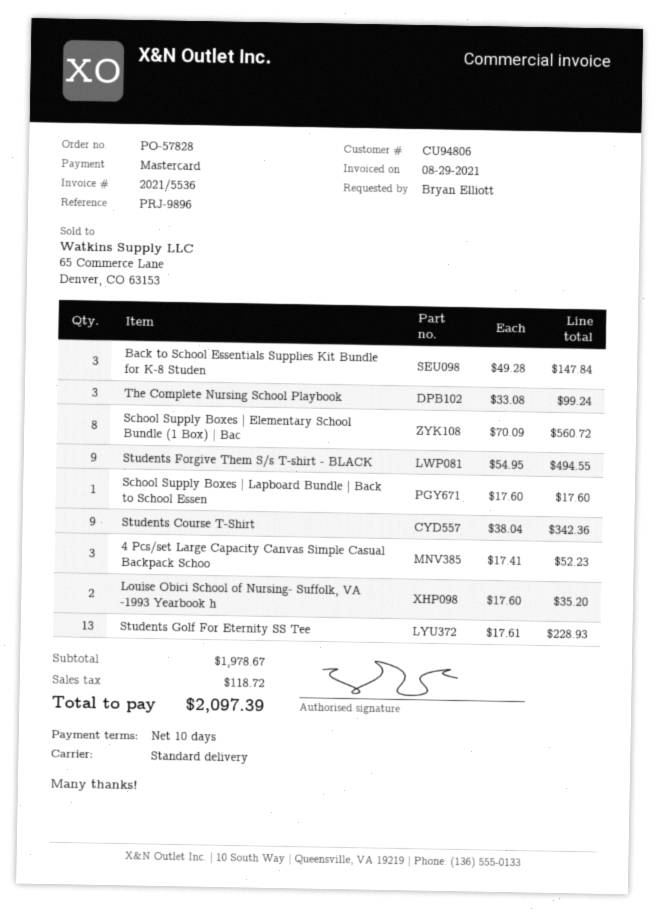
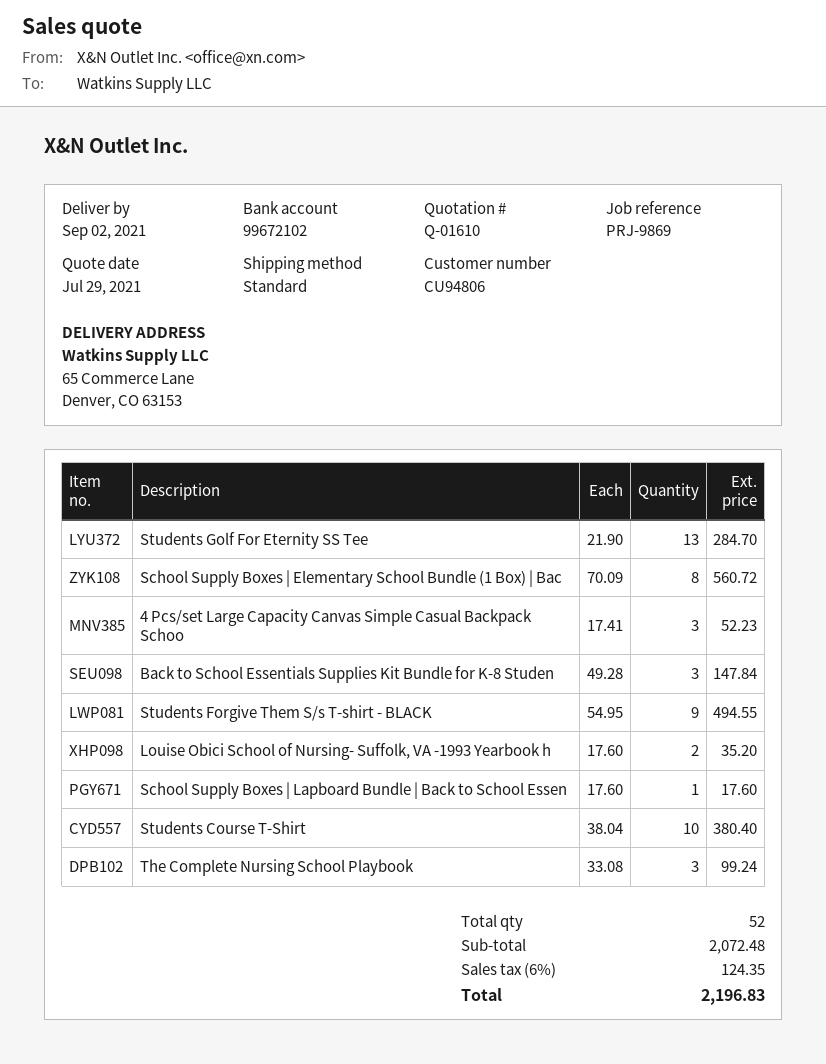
reference: PRJ-9896 -> PRJ-9869
Students Course T-Shirt: 9 x 38.04 = 342.36 -> 10 x 38.04 = 380.40
Students Golf For Eternity SS Tee: 13 x 17.61 = 228.93 -> 13 x 21.90 = 284.70
subtotal: 1978.67 -> 2072.48
tax: 118.72 -> 124.35
total: 2097.39 -> 2196.83

